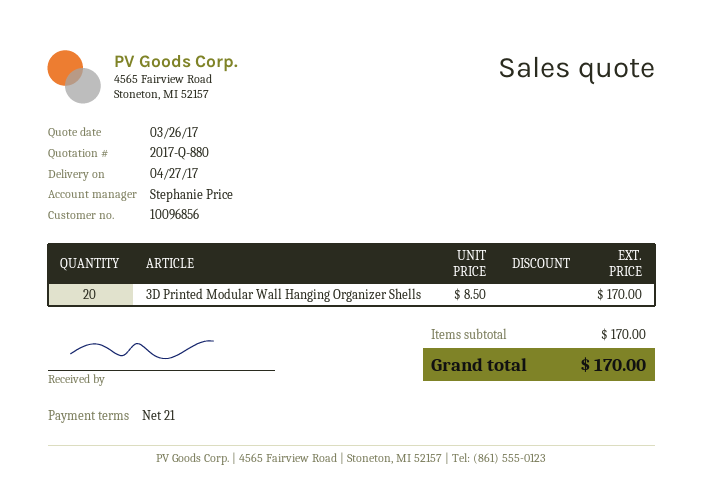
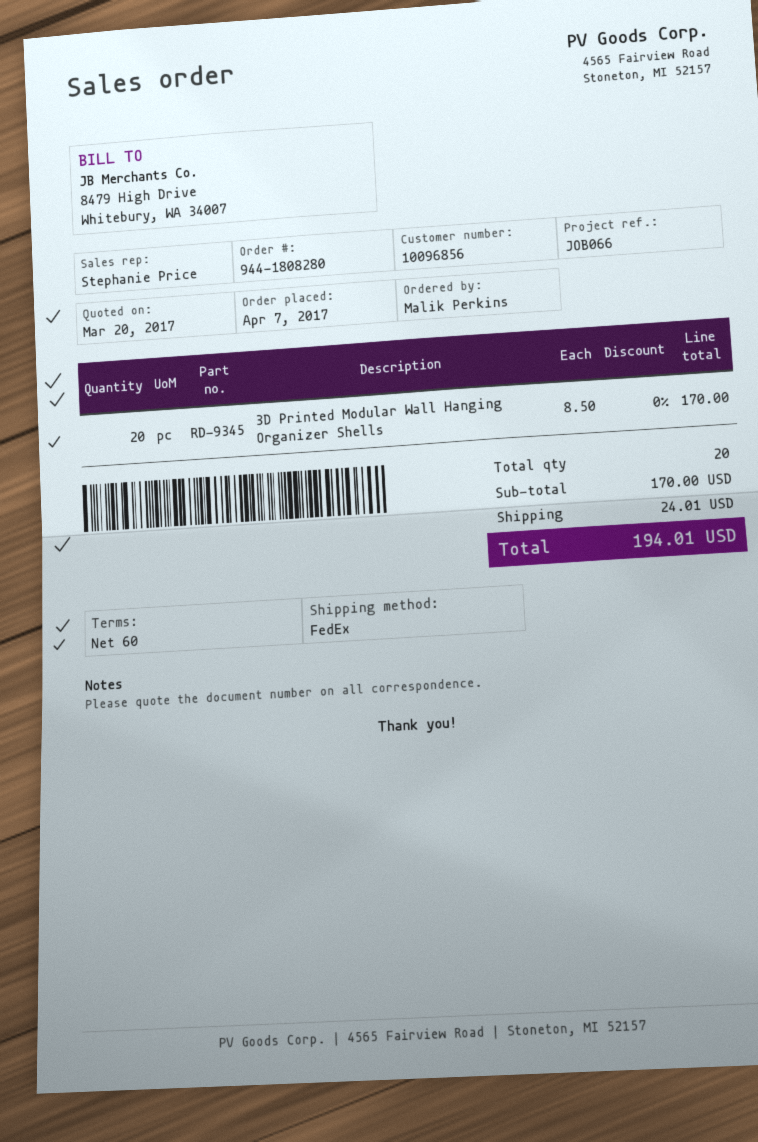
quote date: 2017-03-26 -> 2017-03-20
payment terms: 21 days -> 60 days
shipping: none -> 24.01
total: 170.00 -> 194.01

